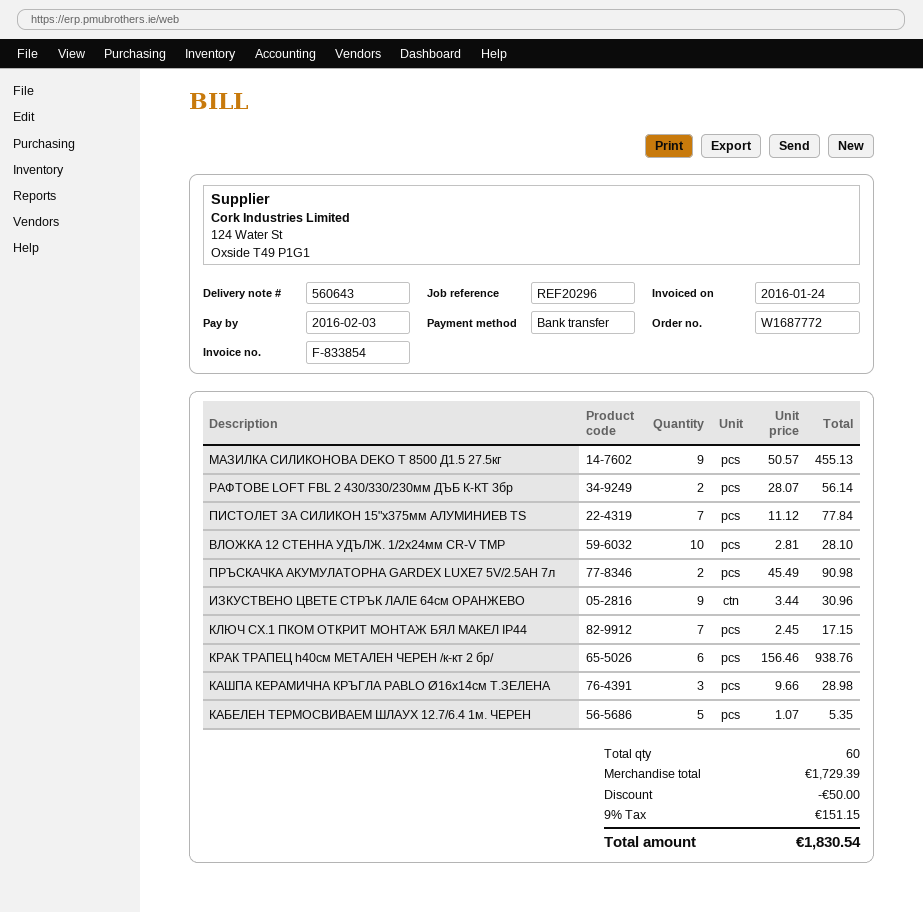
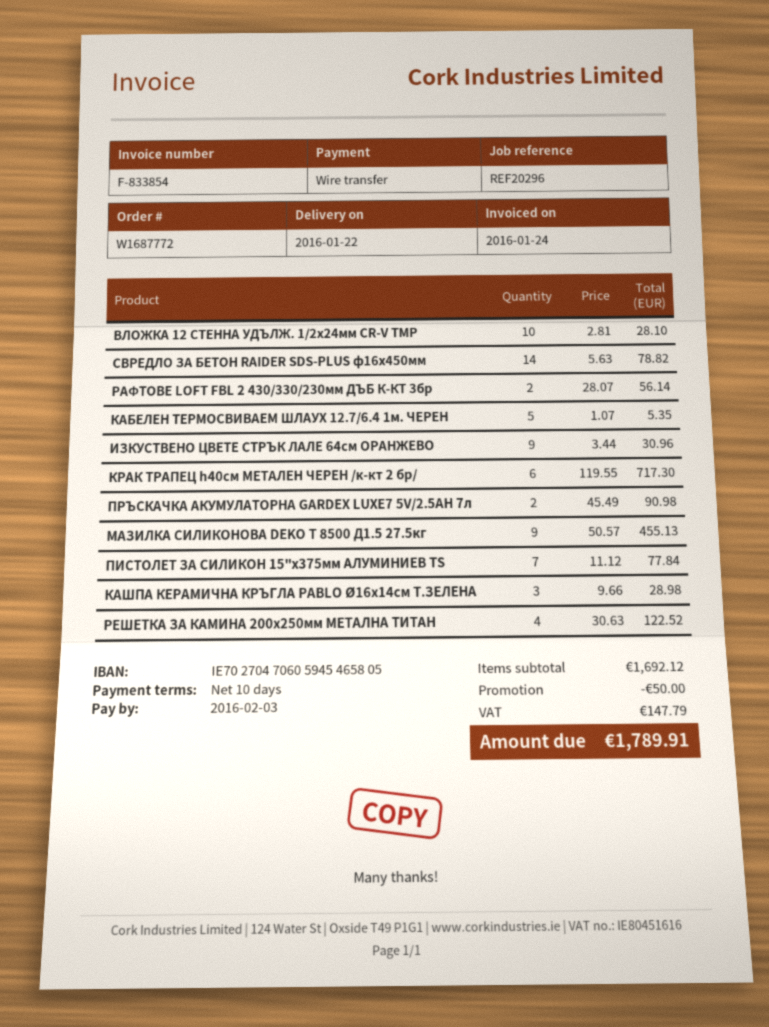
КЛЮЧ СХ.1 ПКОМ ОТКРИТ МОНТАЖ БЯЛ МАКЕЛ IP44: 7 x 2.45 = 17.15 -> none
КРАК ТРАПЕЦ h40см МЕТАЛЕН ЧЕРЕН /к-кт 2 бр/: 6 x 156.46 = 938.76 -> 6 x 119.55 = 717.30
СВРЕДЛО ЗА БЕТОН RAIDER SDS-PLUS ф16х450мм: none -> 14 x 5.63 = 78.82
РЕШЕТКА ЗА КАМИНА 200х250мм МЕТАЛНА ТИТАН: none -> 4 x 30.63 = 122.52
subtotal: 1729.39 -> 1692.12
tax: 151.15 -> 147.79
total: 1830.54 -> 1789.91

